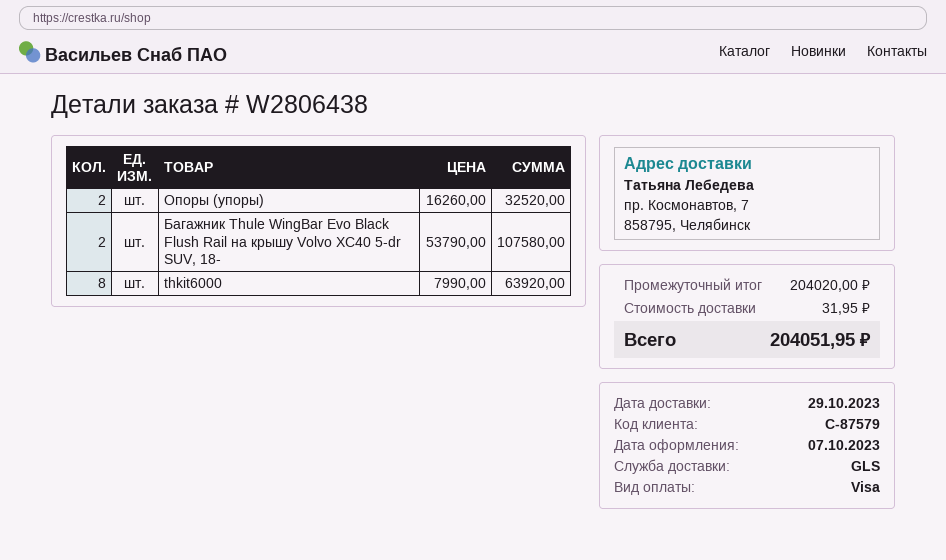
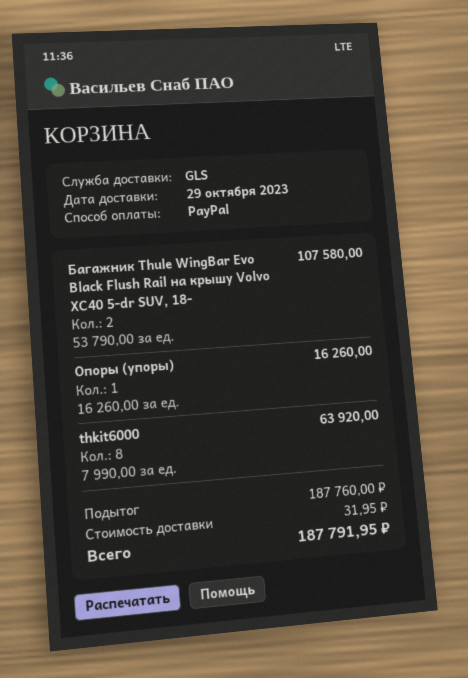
payment method: Visa -> PayPal
Опоры (упоры): 2 x 16260.00 = 32520.00 -> 1 x 16260.00 = 16260.00
subtotal: 204020.00 -> 187760.00
total: 204051.95 -> 187791.95

